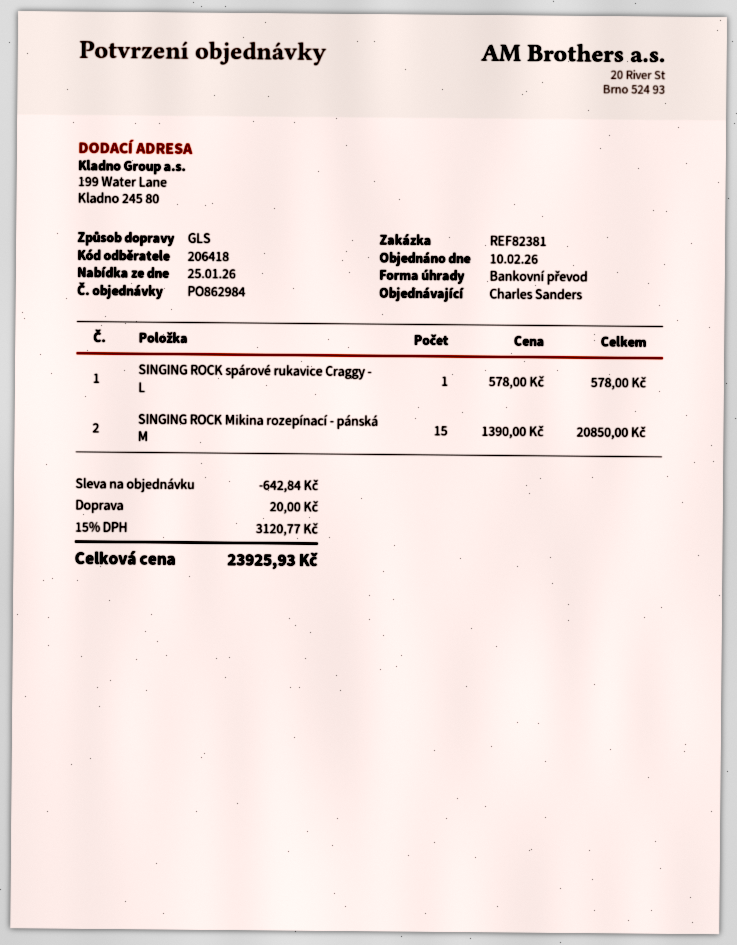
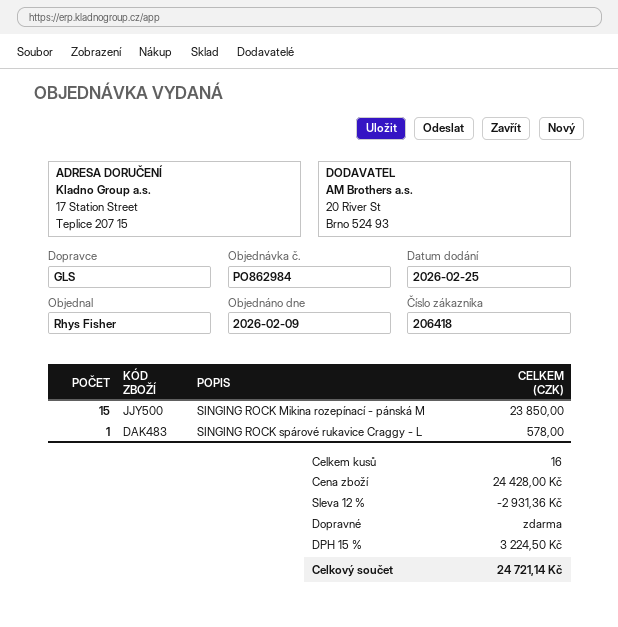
order date: 2026-02-10 -> 2026-02-09
ordered by: Charles Sanders -> Rhys Fisher
ship to: 199 Water Lane, Kladno 245 80 -> 17 Station Street, Teplice 207 15
SINGING ROCK Mikina rozepínací - pánská M: 15 for 20850.00 -> 15 for 23850.00
discount: 642.84 -> 2931.36
shipping: 20.00 -> 0.00
tax: 15% = 3120.77 -> 15% = 3224.50
total: 23925.93 -> 24721.14

